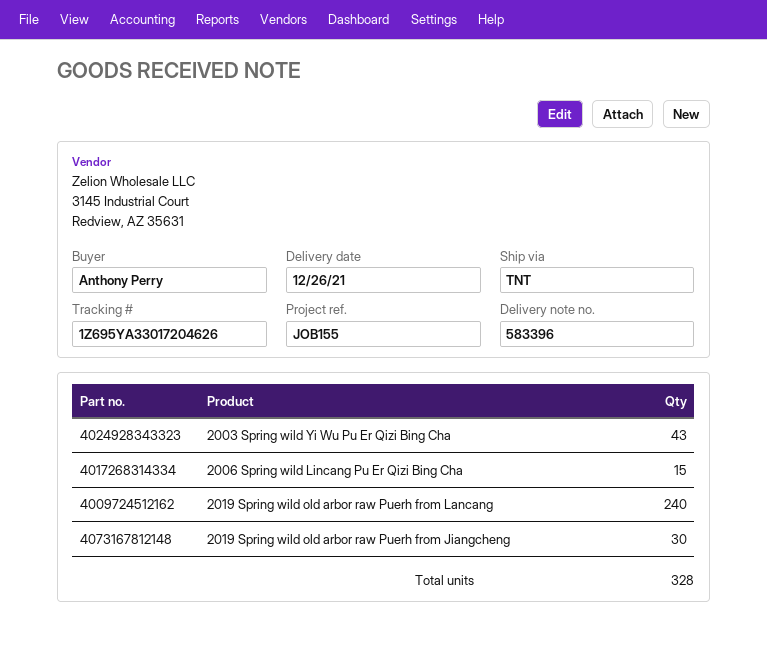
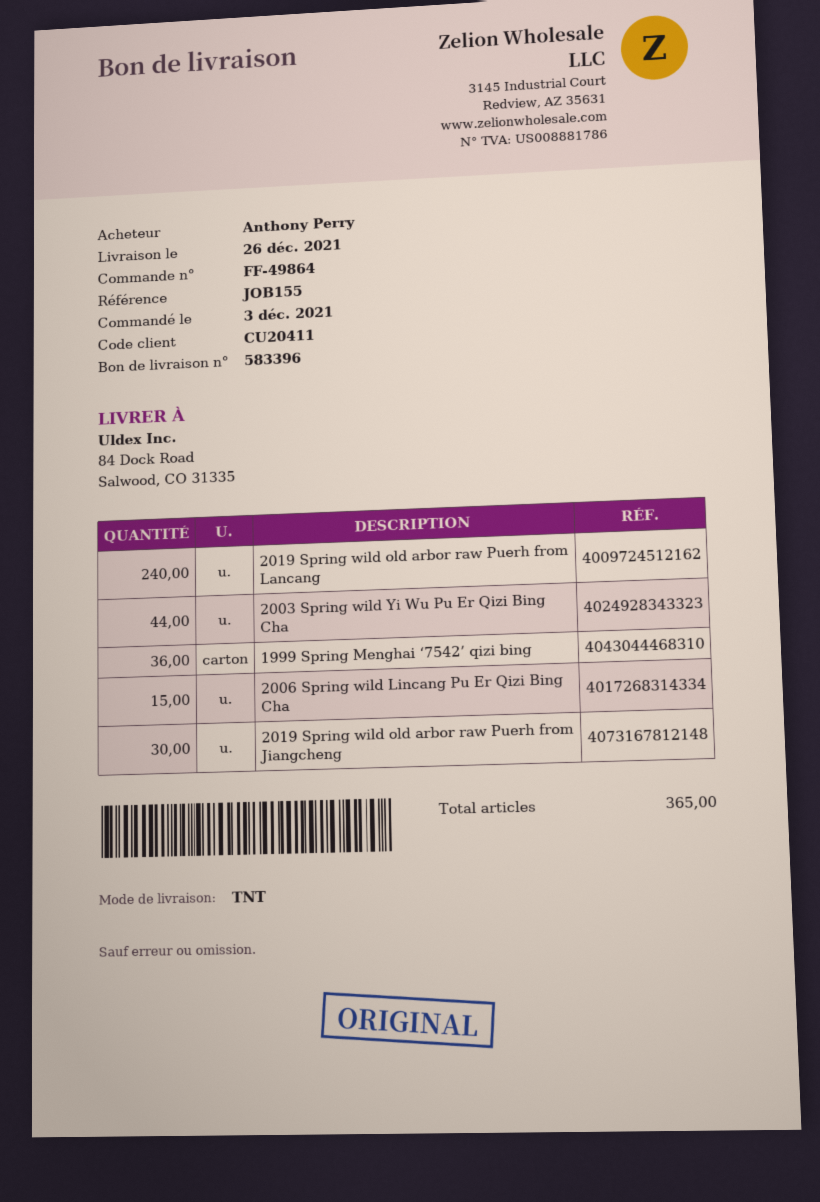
2003 Spring wild Yi Wu Pu Er Qizi Bing Cha: 43 -> 44
1999 Spring Menghai ‘7542’ qizi bing: none -> 36
total quantity: 328 -> 365

